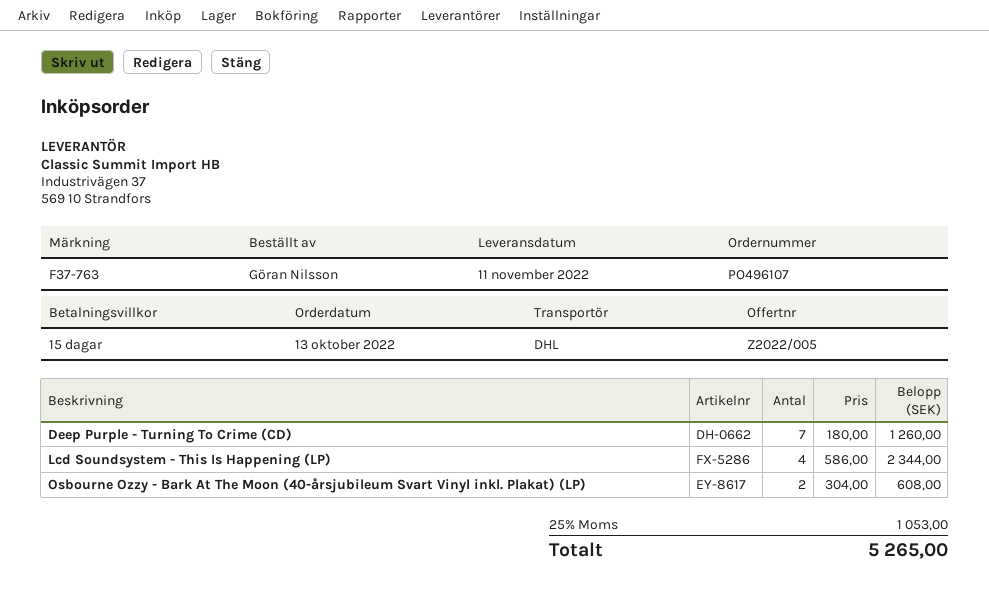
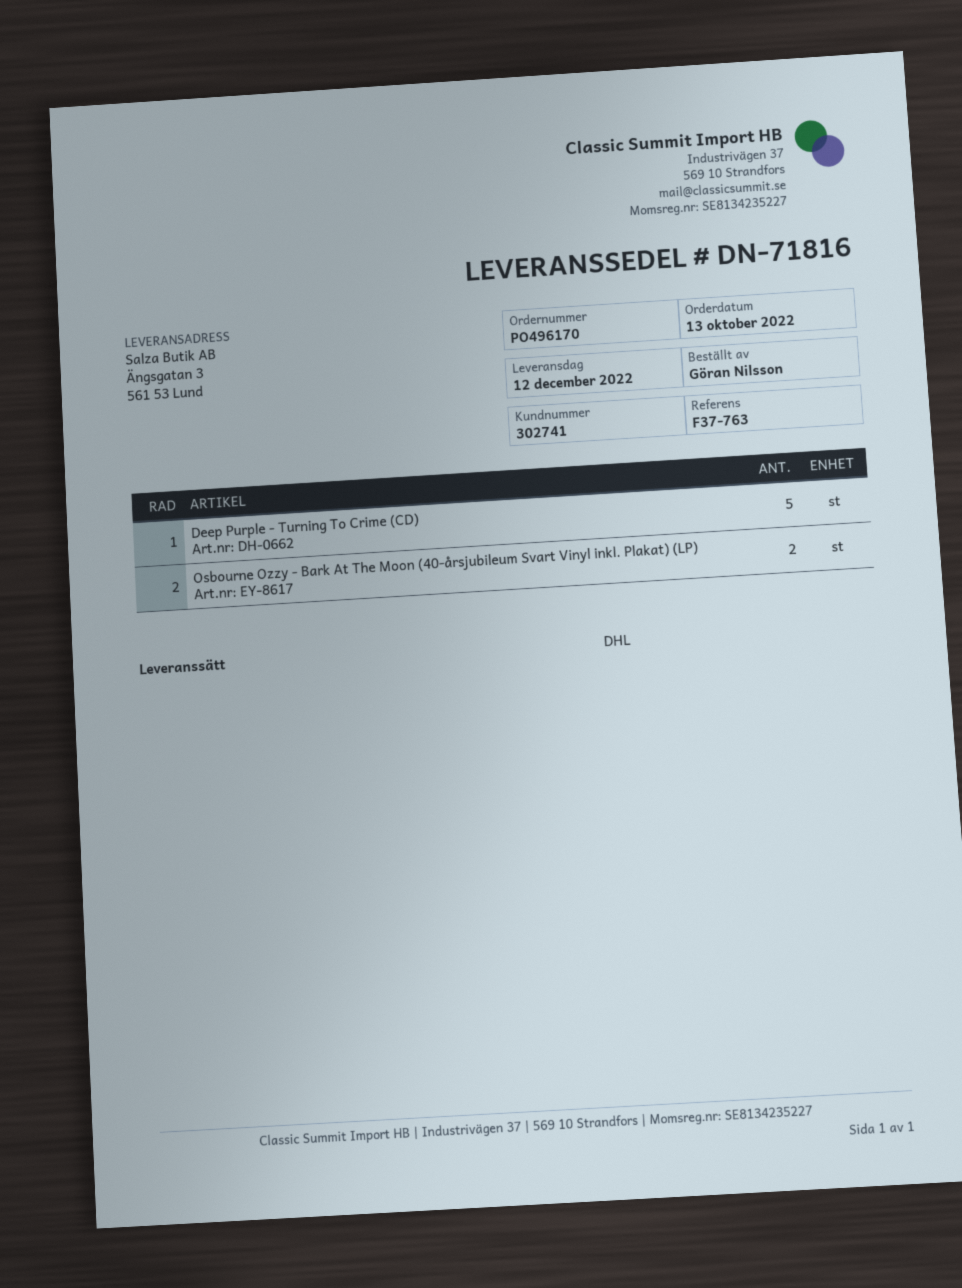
order number: PO496107 -> PO496170
delivery date: 2022-11-11 -> 2022-12-12
Deep Purple - Turning To Crime (CD): 7 -> 5
Lcd Soundsystem - This Is Happening (LP): 4 -> none

